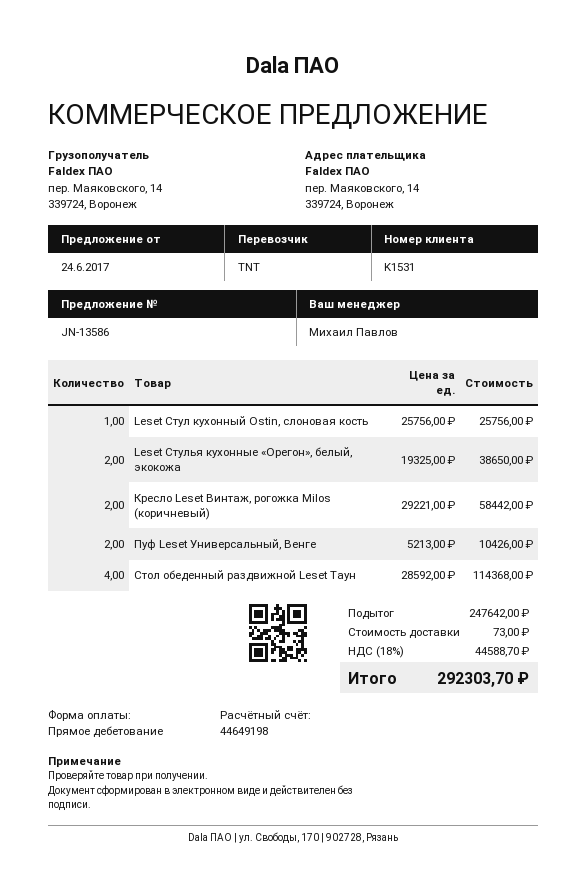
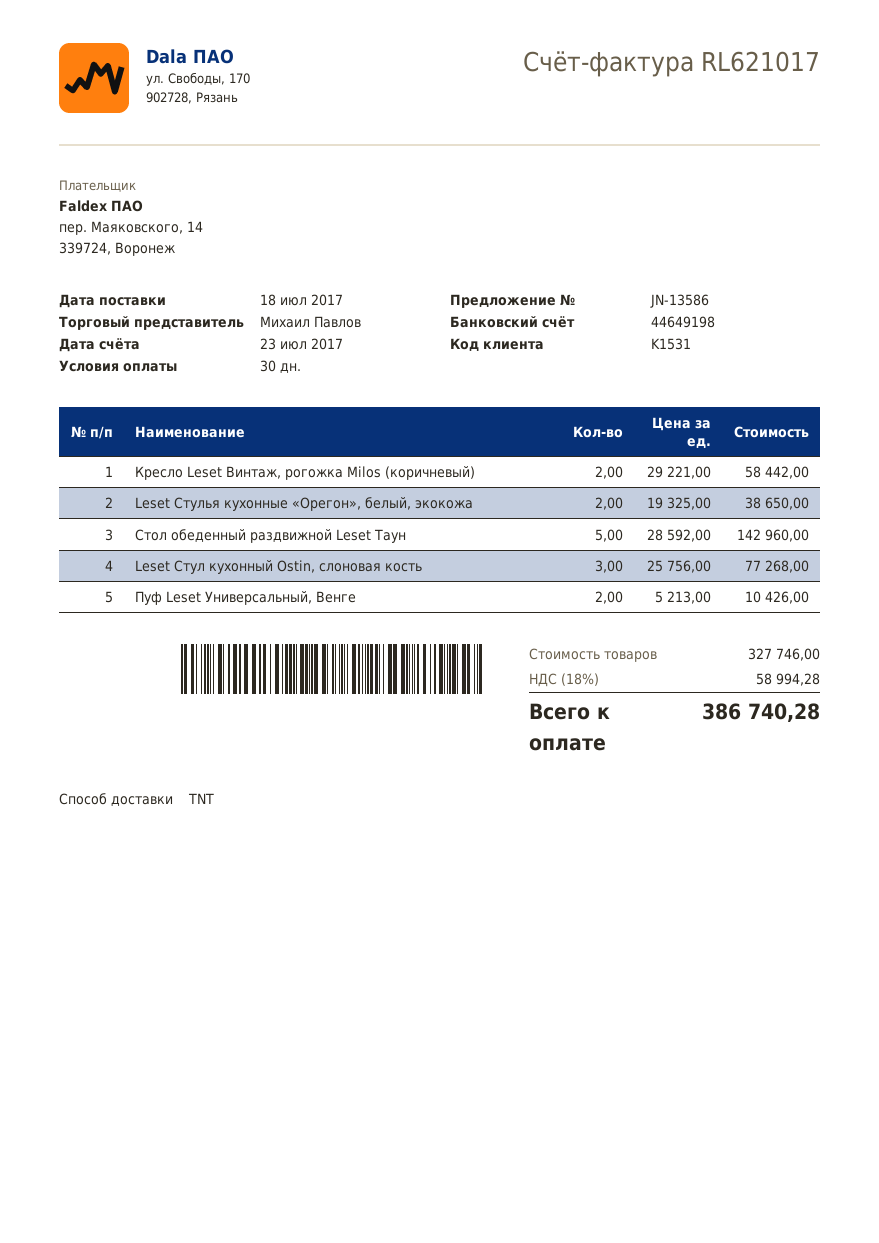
Leset Стул кухонный Ostin, слоновая кость: 1 x 25756.00 = 25756.00 -> 3 x 25756.00 = 77268.00
Стол обеденный раздвижной Leset Таун: 4 x 28592.00 = 114368.00 -> 5 x 28592.00 = 142960.00
subtotal: 247642.00 -> 327746.00
shipping: 73.00 -> none
tax: 18% = 44588.70 -> 18% = 58994.28
total: 292303.70 -> 386740.28

